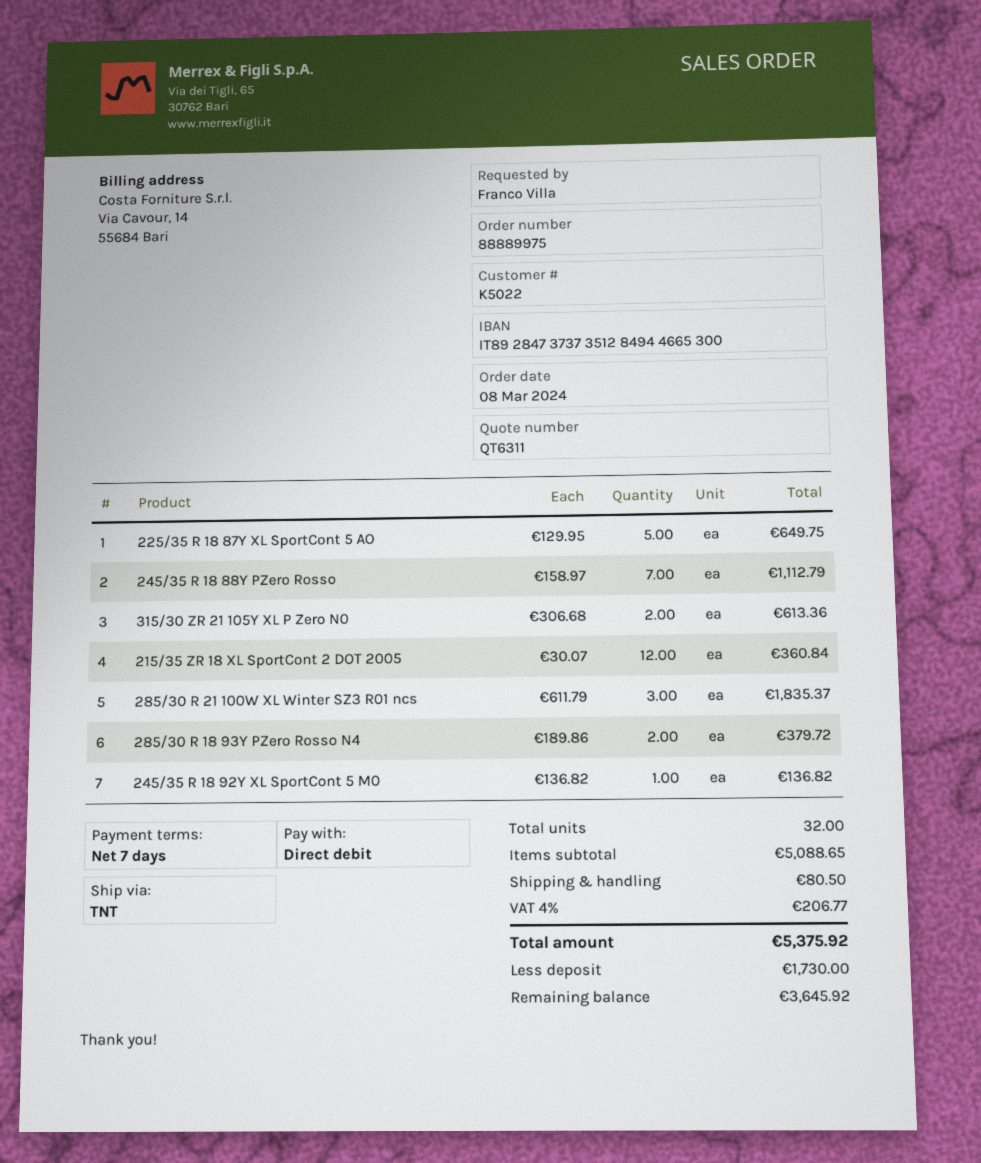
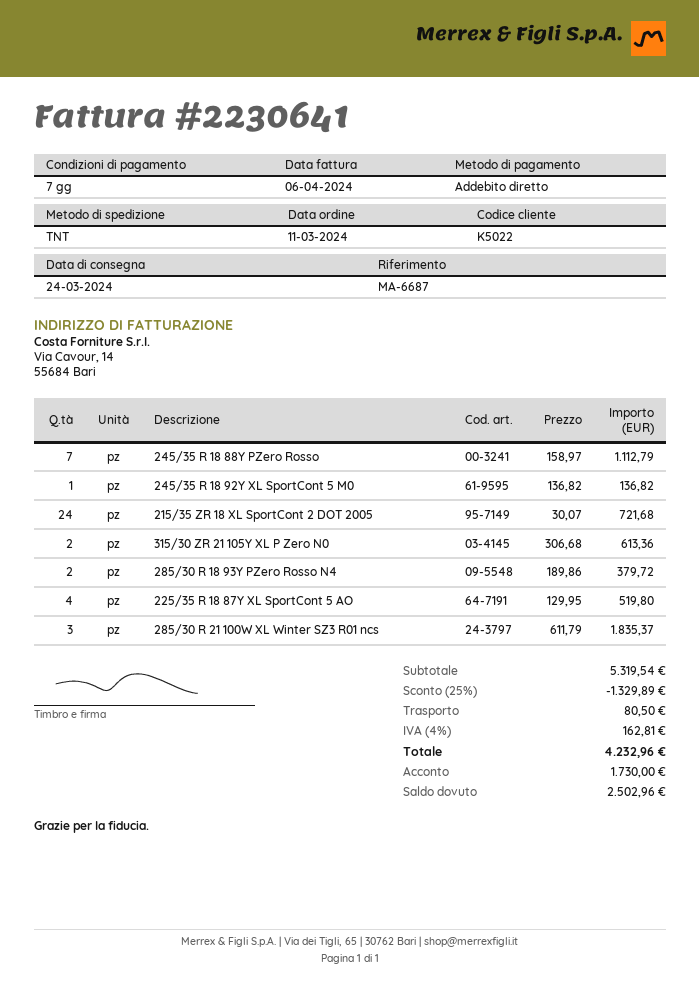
order date: 2024-03-08 -> 2024-03-11
225/35 R 18 87Y XL SportCont 5 AO: 5 x 129.95 = 649.75 -> 4 x 129.95 = 519.80
215/35 ZR 18 XL SportCont 2 DOT 2005: 12 x 30.07 = 360.84 -> 24 x 30.07 = 721.68
subtotal: 5088.65 -> 5319.54
discount: none -> 25% = 1329.89
tax: 4% = 206.77 -> 4% = 162.81
total: 5375.92 -> 4232.96
balance: 3645.92 -> 2502.96

